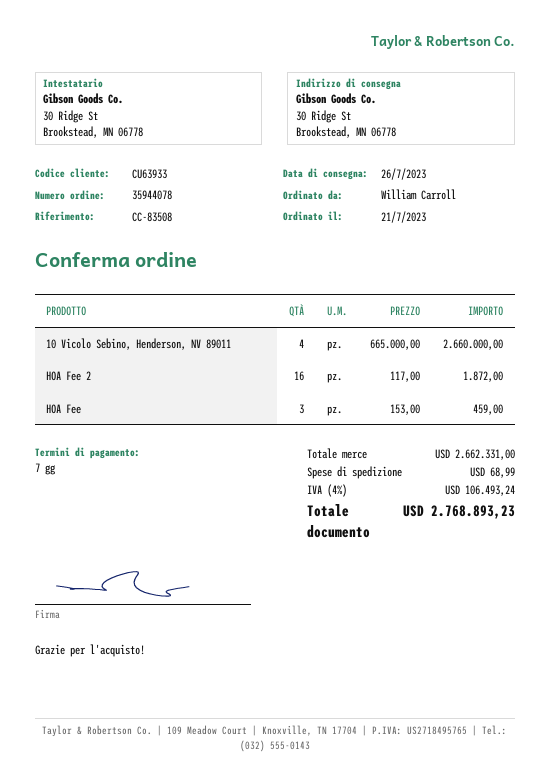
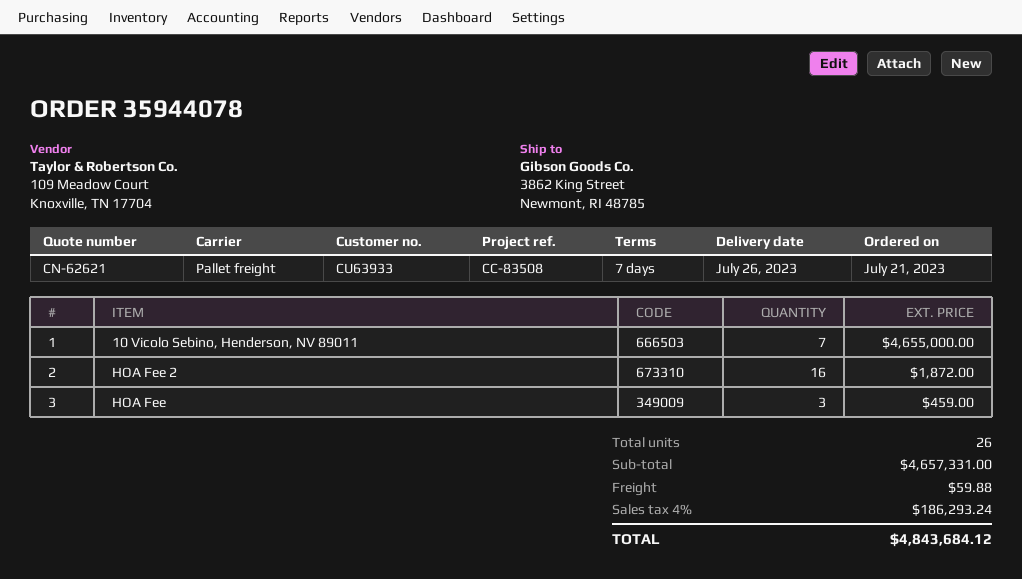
ship to: 30 Ridge St, Brookstead, MN 06778 -> 3862 King Street, Newmont, RI 48785
10 Vicolo Sebino, Henderson, NV 89011: 4 for 2660000.00 -> 7 for 4655000.00
subtotal: 2662331.00 -> 4657331.00
shipping: 68.99 -> 59.88
tax: 4% = 106493.24 -> 4% = 186293.24
total: 2768893.23 -> 4843684.12

